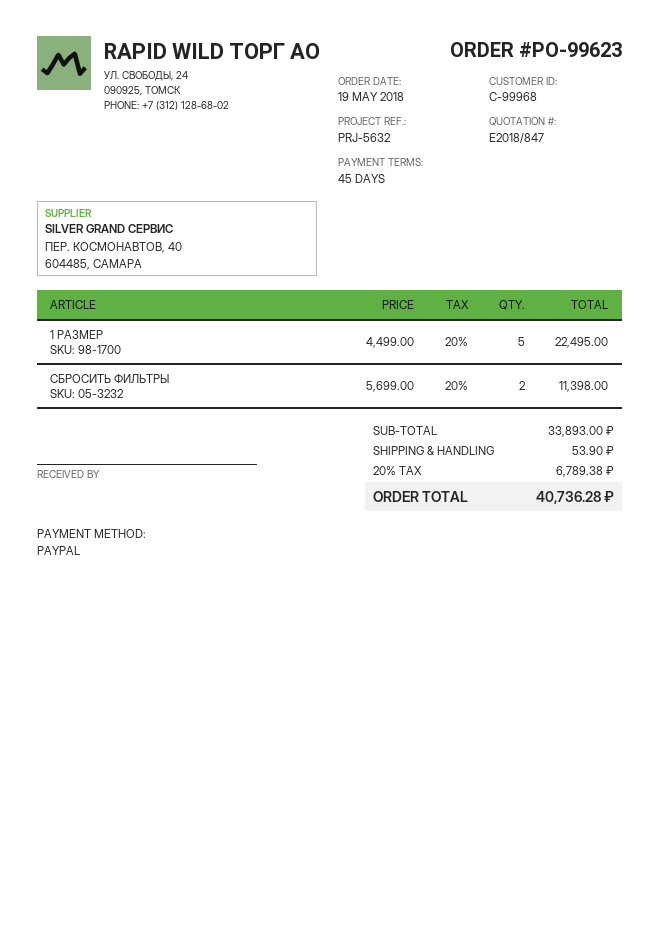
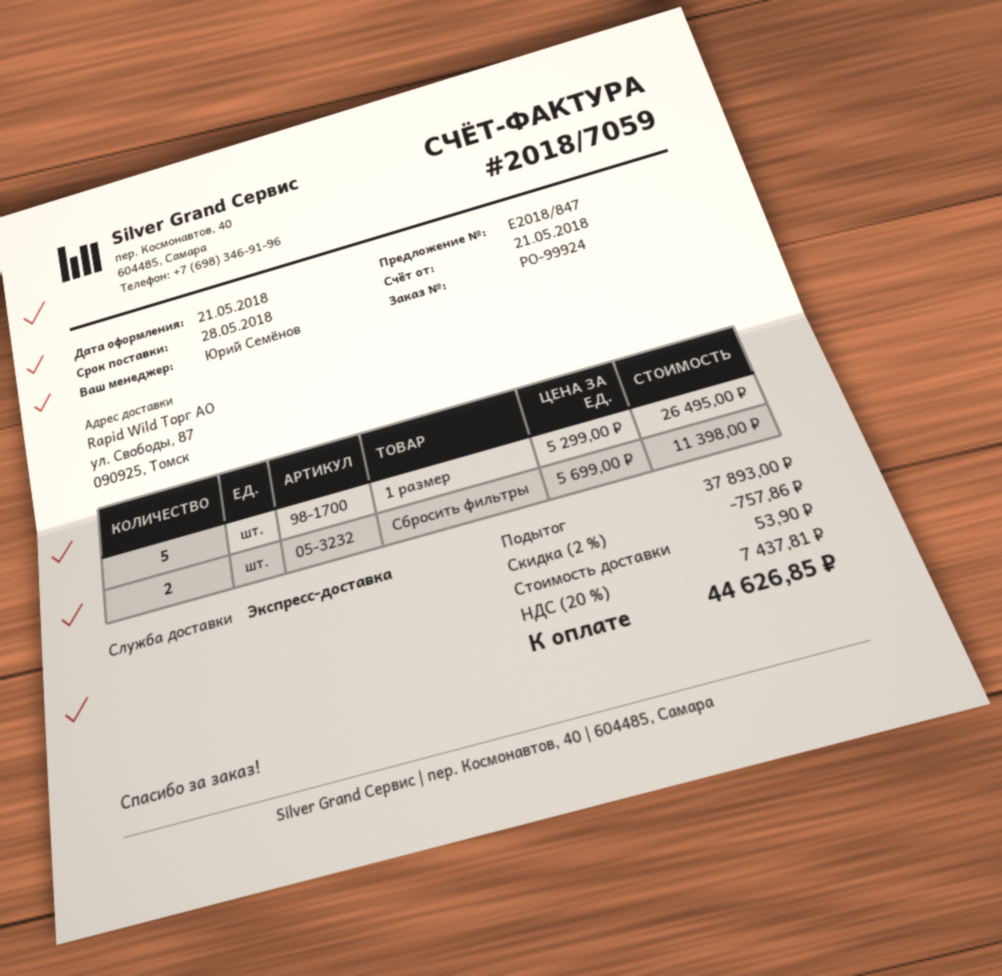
order number: PO-99623 -> PO-99924
order date: 2018-05-19 -> 2018-05-21
1 РАЗМЕР: 5 x 4499.00 = 22495.00 -> 5 x 5299.00 = 26495.00
subtotal: 33893.00 -> 37893.00
discount: none -> 2% = 757.86
tax: 20% = 6789.38 -> 20% = 7437.81
total: 40736.28 -> 44626.85

